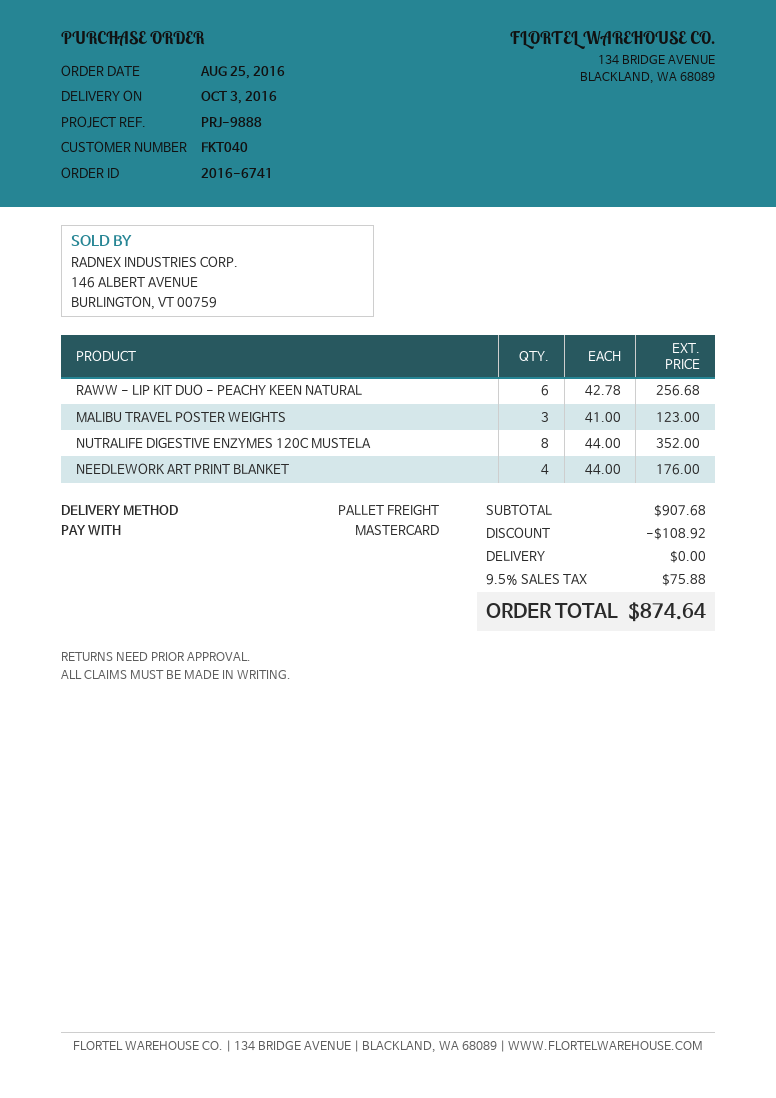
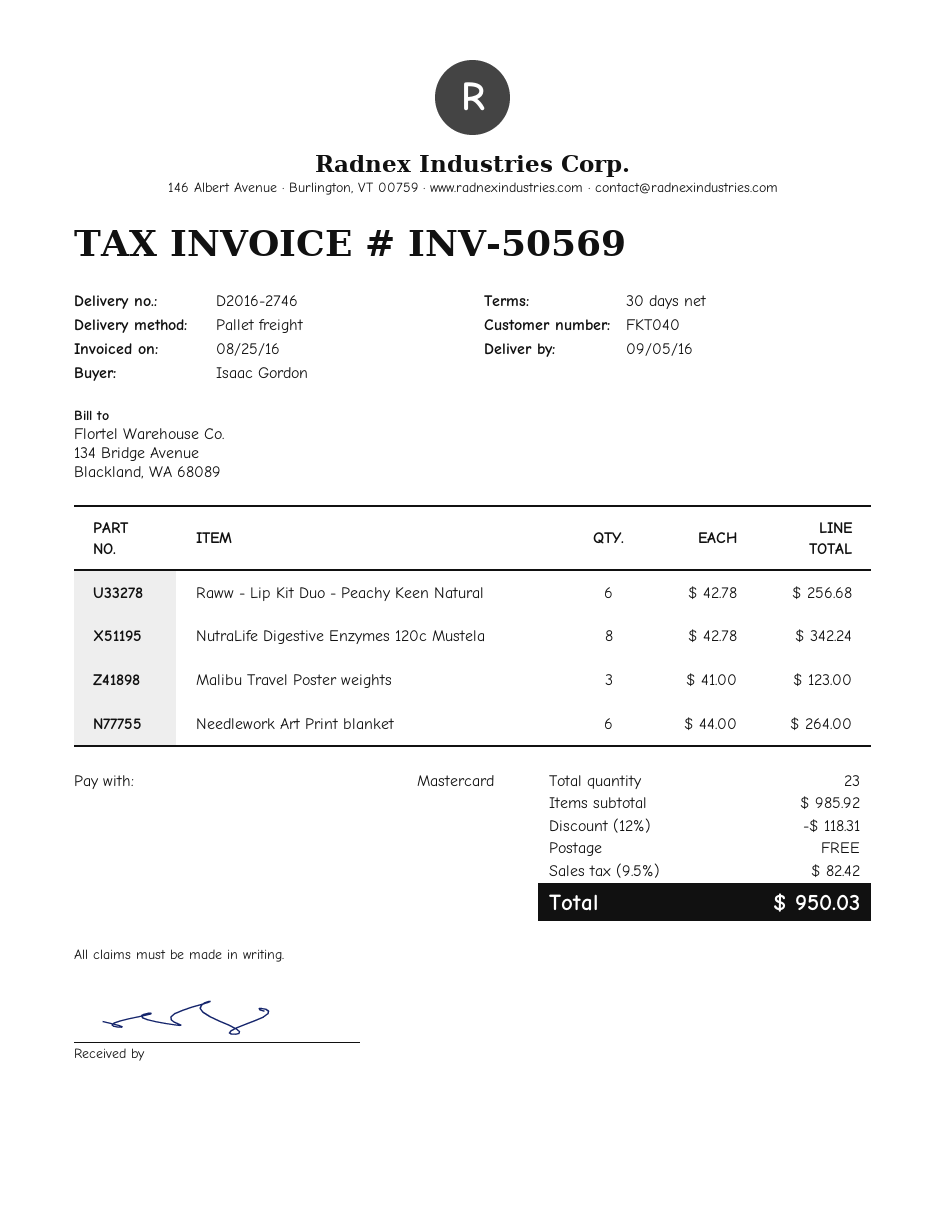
delivery date: 2016-10-03 -> 2016-09-05
NUTRALIFE DIGESTIVE ENZYMES 120C MUSTELA: 8 x 44.00 = 352.00 -> 8 x 42.78 = 342.24
NEEDLEWORK ART PRINT BLANKET: 4 x 44.00 = 176.00 -> 6 x 44.00 = 264.00
subtotal: 907.68 -> 985.92
discount: 108.92 -> 118.31
tax: 9.5% = 75.88 -> 9.5% = 82.42
total: 874.64 -> 950.03

